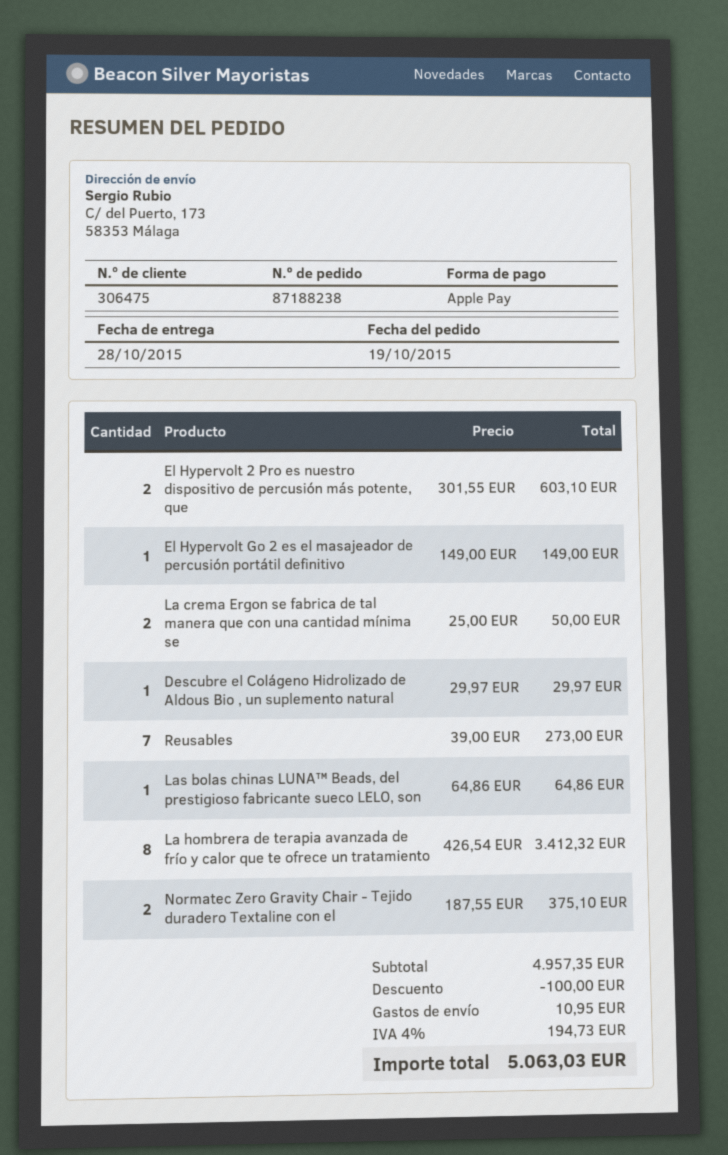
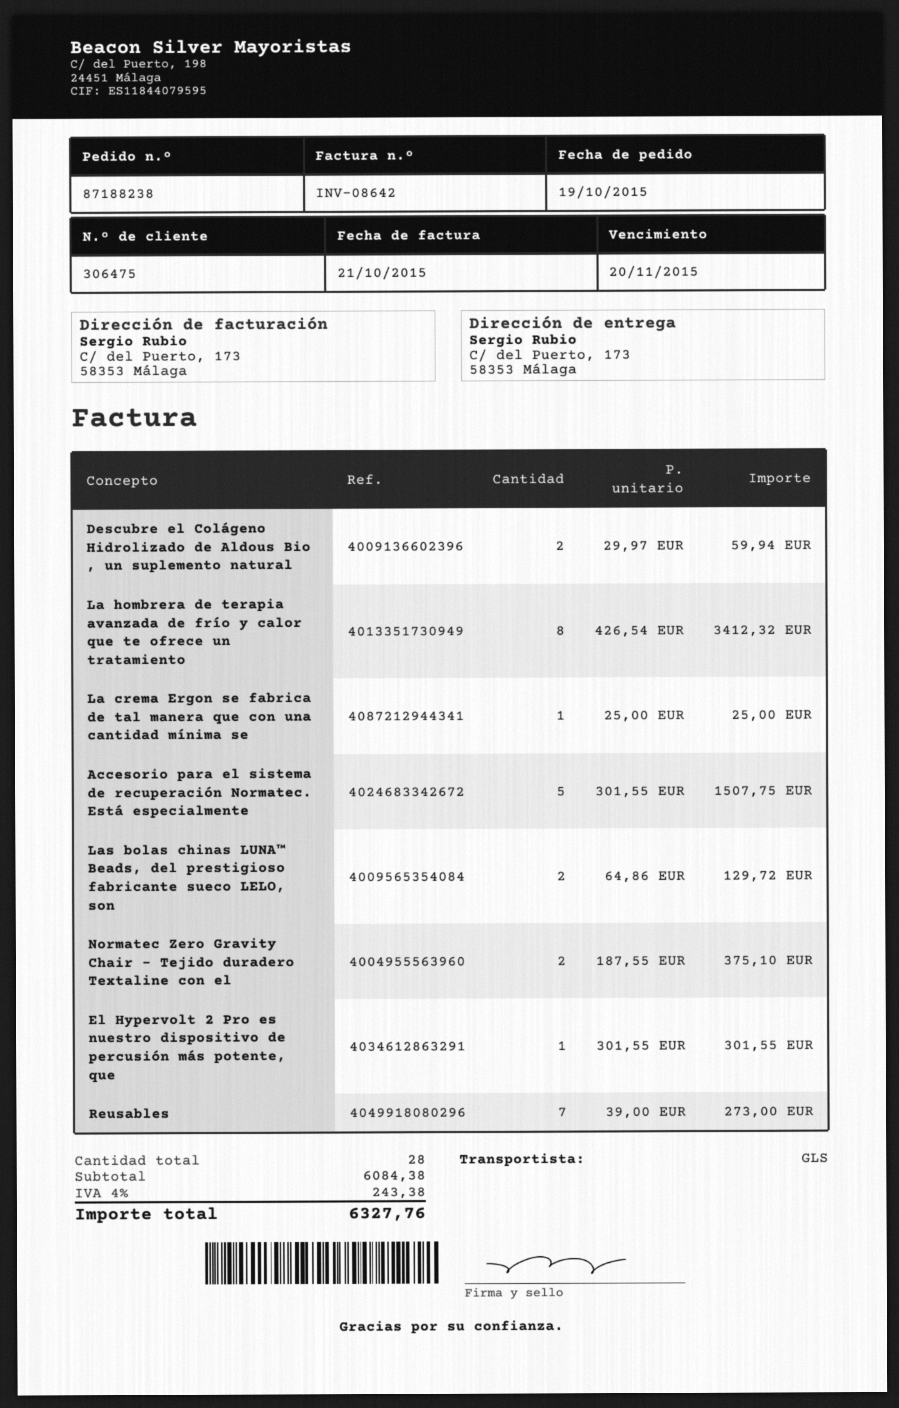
El Hypervolt 2 Pro es nuestro dispositivo de percusión más potente, que: 2 x 301.55 = 603.10 -> 1 x 301.55 = 301.55
El Hypervolt Go 2 es el masajeador de percusión portátil definitivo: 1 x 149.00 = 149.00 -> none
La crema Ergon se fabrica de tal manera que con una cantidad mínima se: 2 x 25.00 = 50.00 -> 1 x 25.00 = 25.00
Descubre el Colágeno Hidrolizado de Aldous Bio , un suplemento natural: 1 x 29.97 = 29.97 -> 2 x 29.97 = 59.94
Las bolas chinas LUNA™ Beads, del prestigioso fabricante sueco LELO, son: 1 x 64.86 = 64.86 -> 2 x 64.86 = 129.72
Accesorio para el sistema de recuperación Normatec. Está especialmente: none -> 5 x 301.55 = 1507.75
subtotal: 4957.35 -> 6084.38
discount: 100.00 -> none
shipping: 10.95 -> none
tax: 4% = 194.73 -> 4% = 243.38
total: 5063.03 -> 6327.76

